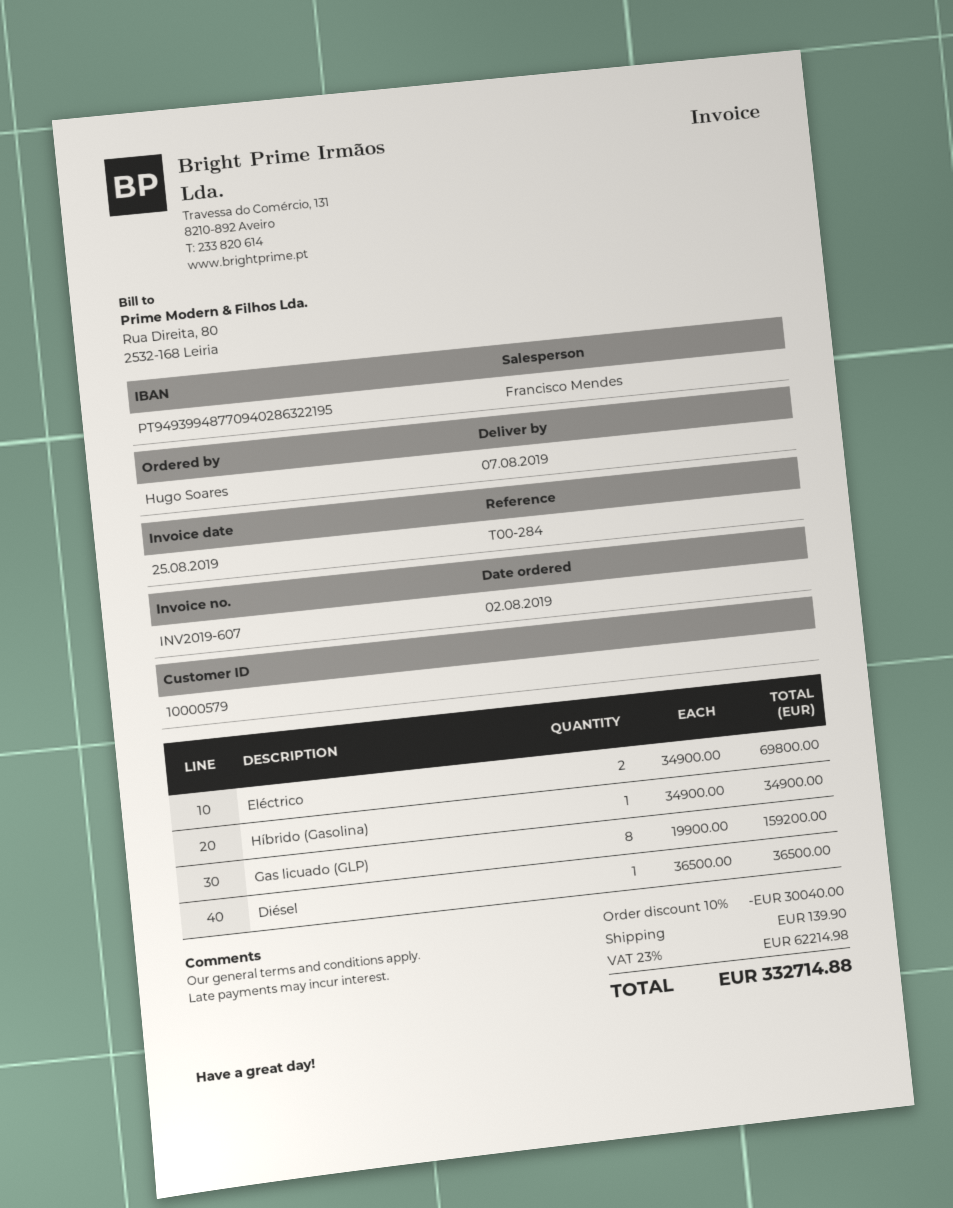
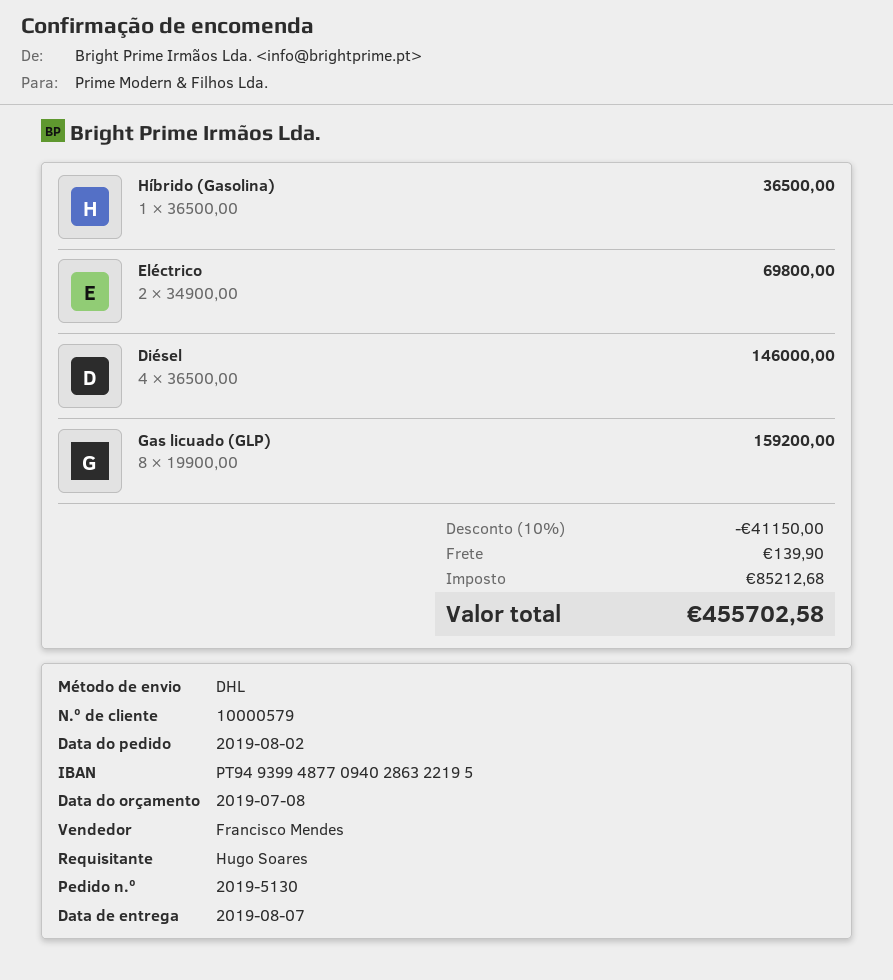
Híbrido (Gasolina): 1 x 34900.00 = 34900.00 -> 1 x 36500.00 = 36500.00
Diésel: 1 x 36500.00 = 36500.00 -> 4 x 36500.00 = 146000.00
discount: 10% = 30040.00 -> 10% = 41150.00
tax: 62214.98 -> 85212.68
total: 332714.88 -> 455702.58

